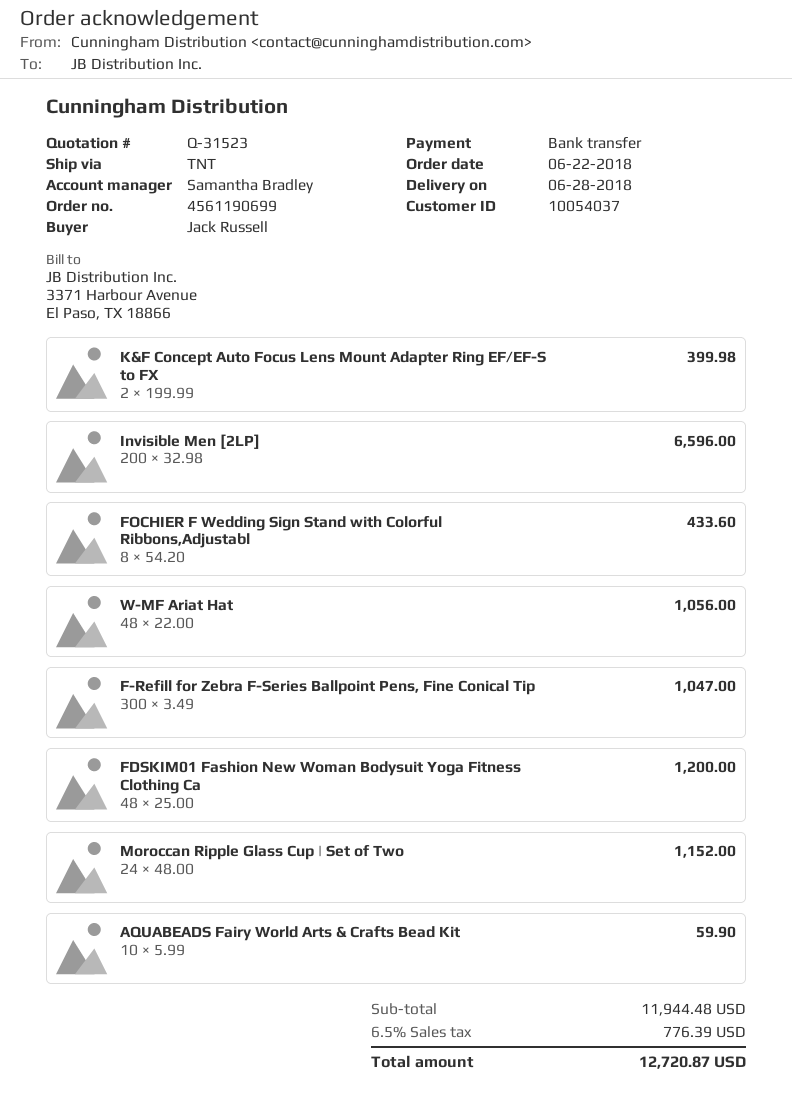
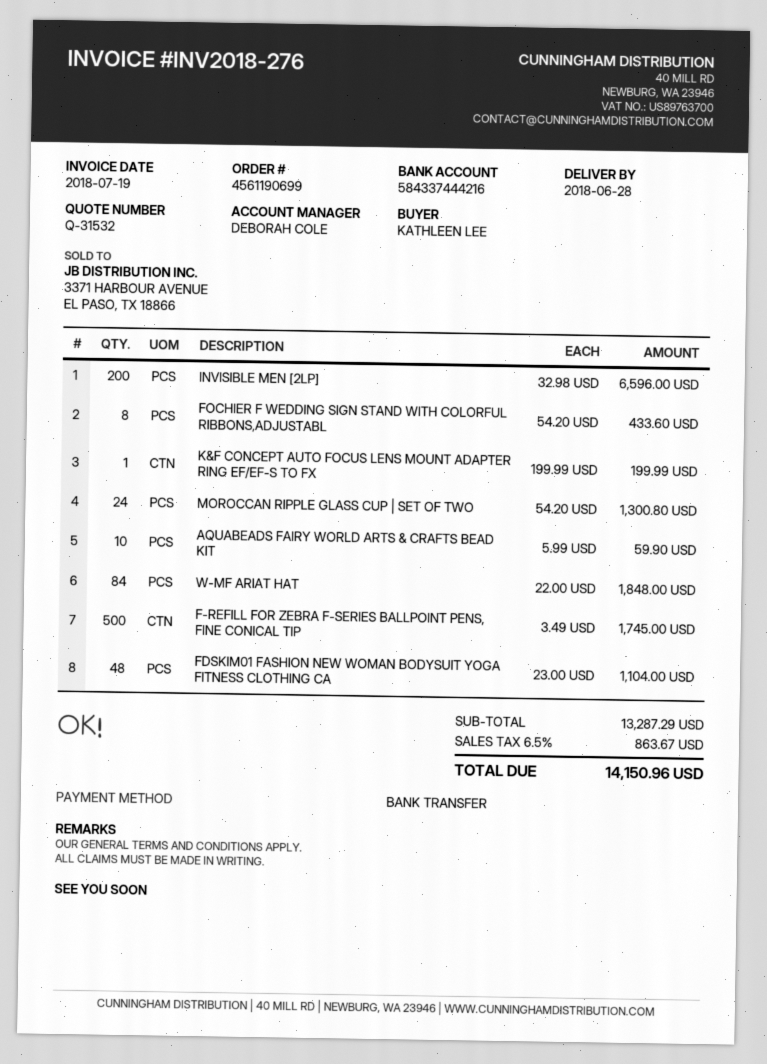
quote number: Q-31523 -> Q-31532
ordered by: Jack Russell -> KATHLEEN LEE
sales rep: Samantha Bradley -> DEBORAH COLE
K&F Concept Auto Focus Lens Mount Adapter Ring EF/EF-S to FX: 2 x 199.99 = 399.98 -> 1 x 199.99 = 199.99
W-MF Ariat Hat: 48 x 22.00 = 1056.00 -> 84 x 22.00 = 1848.00
F-Refill for Zebra F-Series Ballpoint Pens, Fine Conical Tip: 300 x 3.49 = 1047.00 -> 500 x 3.49 = 1745.00
FDSKIM01 Fashion New Woman Bodysuit Yoga Fitness Clothing Ca: 48 x 25.00 = 1200.00 -> 48 x 23.00 = 1104.00
Moroccan Ripple Glass Cup | Set of Two: 24 x 48.00 = 1152.00 -> 24 x 54.20 = 1300.80
subtotal: 11944.48 -> 13287.29
tax: 6.5% = 776.39 -> 6.5% = 863.67
total: 12720.87 -> 14150.96

